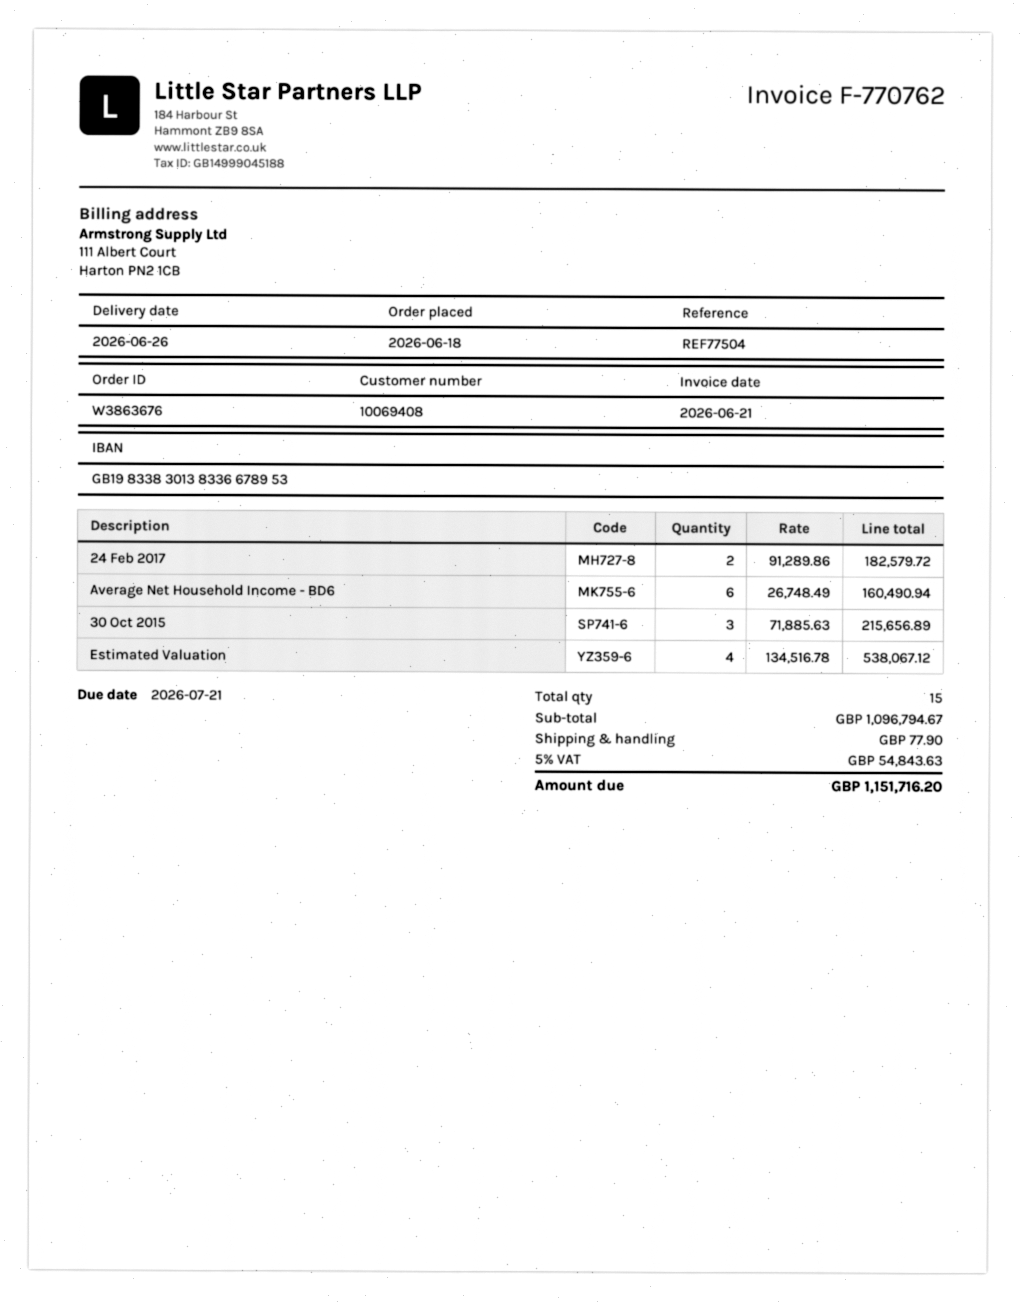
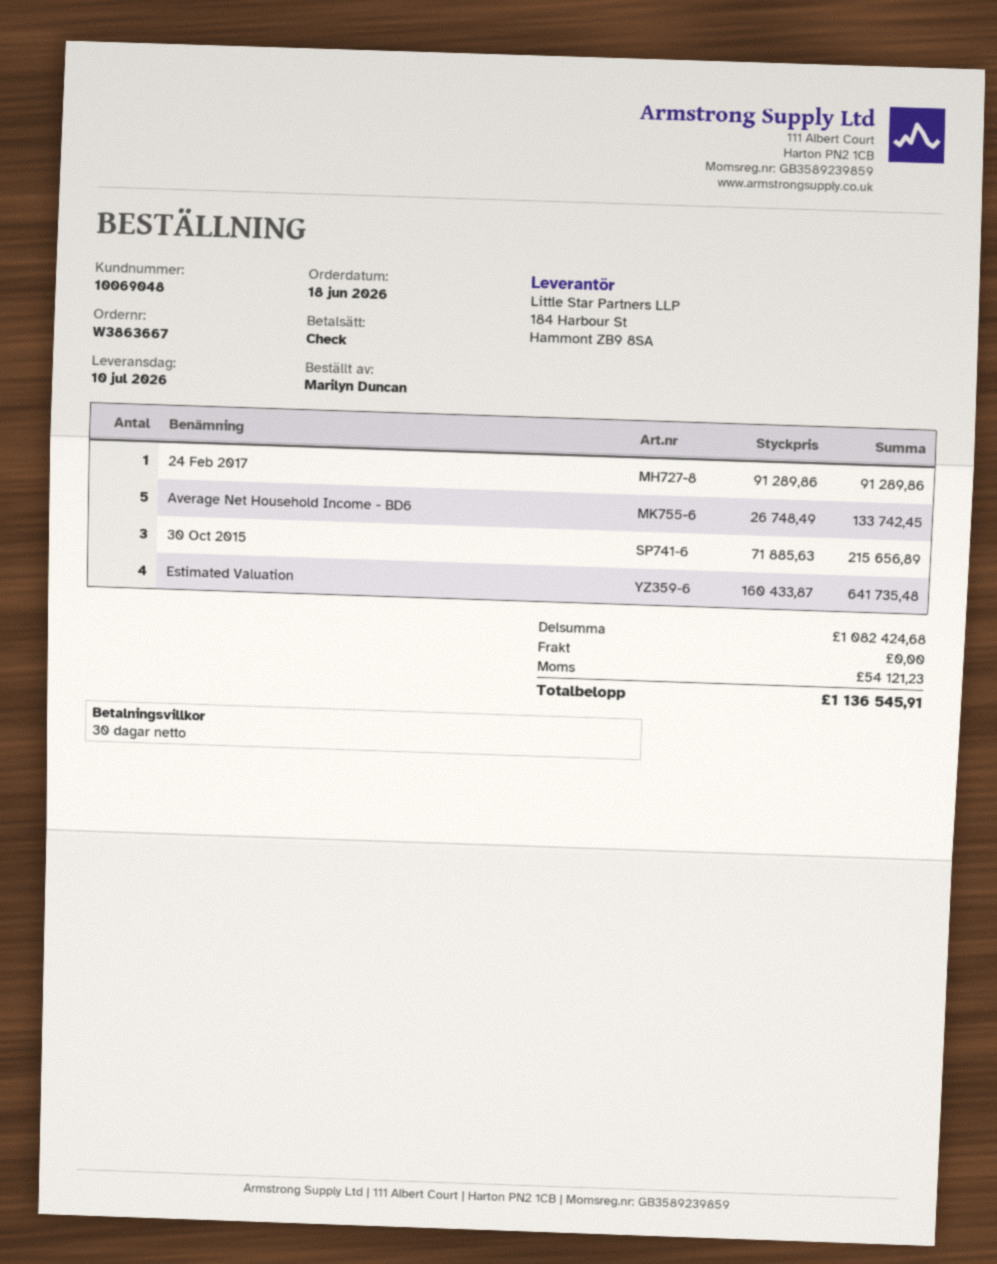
order number: W3863676 -> W3863667
delivery date: 2026-06-26 -> 2026-07-10
customer number: 10069408 -> 10069048
24 Feb 2017: 2 x 91289.86 = 182579.72 -> 1 x 91289.86 = 91289.86
Average Net Household Income - BD6: 6 x 26748.49 = 160490.94 -> 5 x 26748.49 = 133742.45
Estimated Valuation: 4 x 134516.78 = 538067.12 -> 4 x 160433.87 = 641735.48
subtotal: 1096794.67 -> 1082424.68
shipping: 77.90 -> 0.00
tax: 54843.63 -> 54121.23
total: 1151716.20 -> 1136545.91

